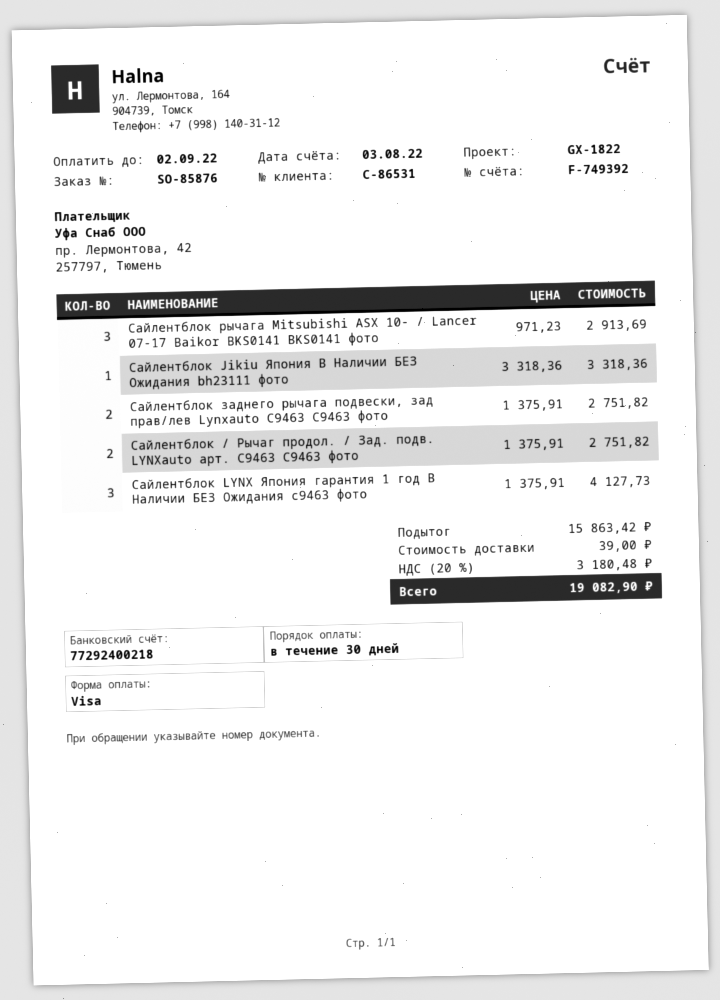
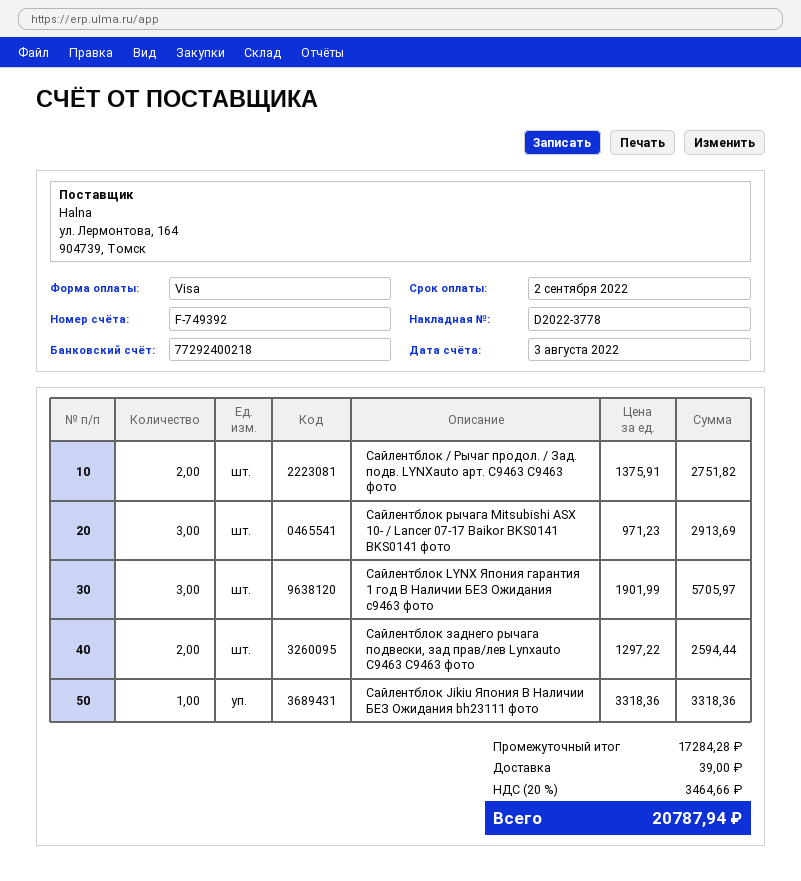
Сайлентблок заднего рычага подвески, зад прав/лев Lynxauto C9463 C9463 фото: 2 x 1375.91 = 2751.82 -> 2 x 1297.22 = 2594.44
Сайлентблок LYNX Япония гарантия 1 год В Наличии БЕЗ Ожидания c9463 фото: 3 x 1375.91 = 4127.73 -> 3 x 1901.99 = 5705.97
subtotal: 15863.42 -> 17284.28
tax: 20% = 3180.48 -> 20% = 3464.66
total: 19082.90 -> 20787.94

